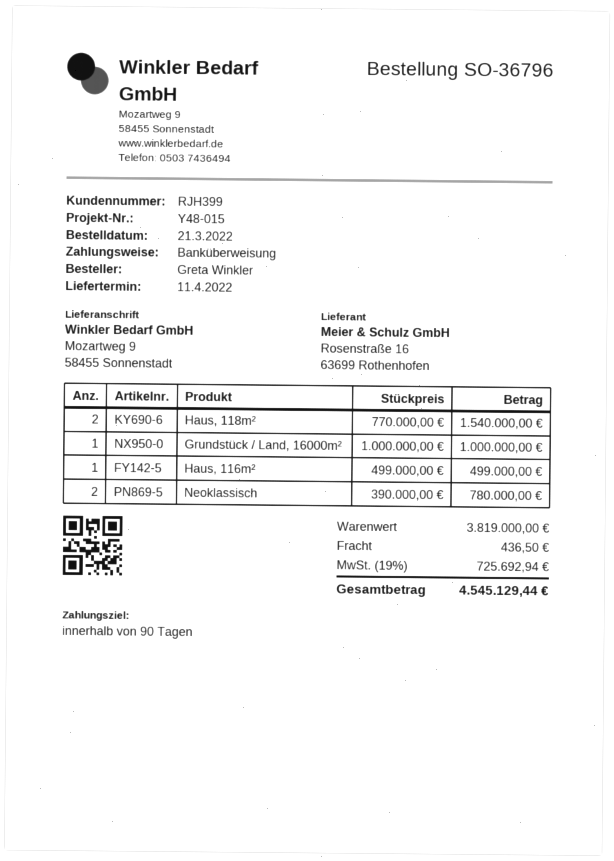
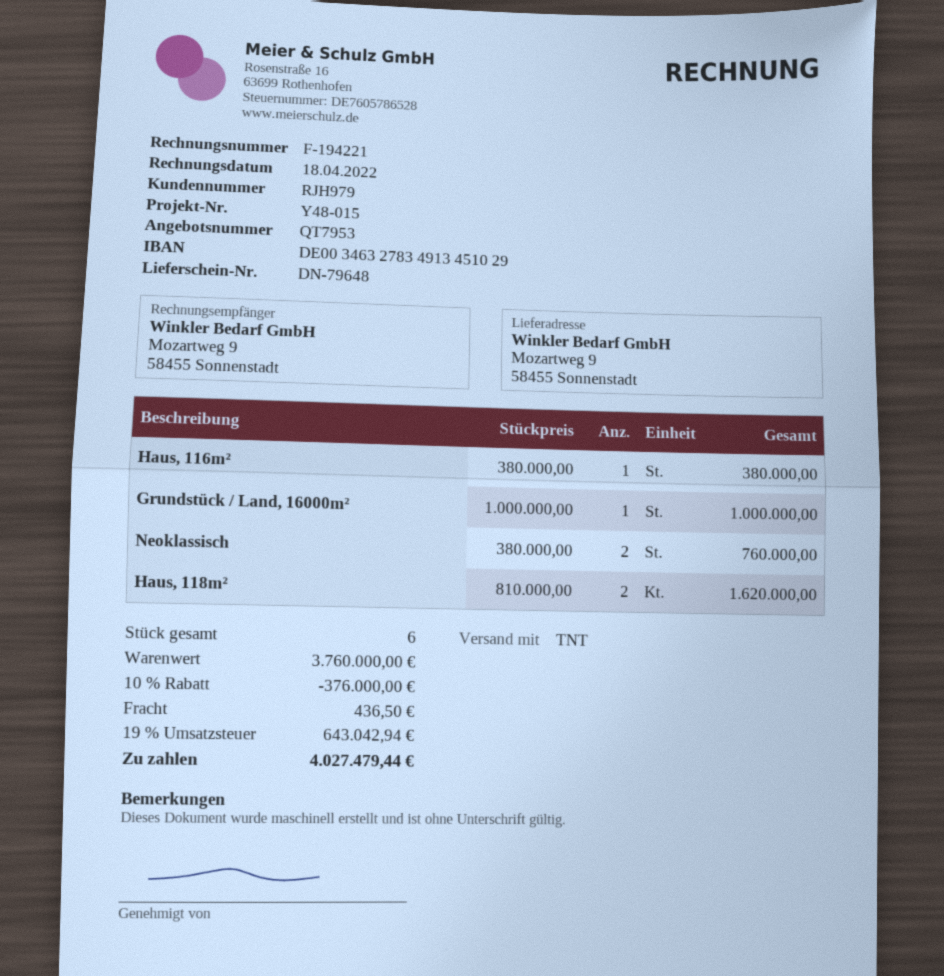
customer number: RJH399 -> RJH979
Haus, 118m²: 2 x 770000.00 = 1540000.00 -> 2 x 810000.00 = 1620000.00
Haus, 116m²: 1 x 499000.00 = 499000.00 -> 1 x 380000.00 = 380000.00
Neoklassisch: 2 x 390000.00 = 780000.00 -> 2 x 380000.00 = 760000.00
subtotal: 3819000.00 -> 3760000.00
discount: none -> 10% = 376000.00
tax: 19% = 725692.94 -> 19% = 643042.94
total: 4545129.44 -> 4027479.44

